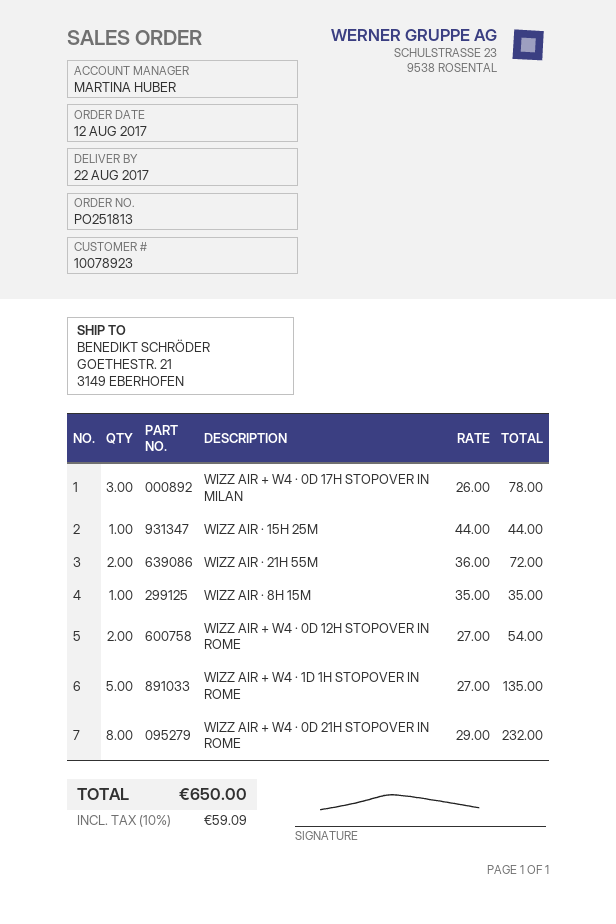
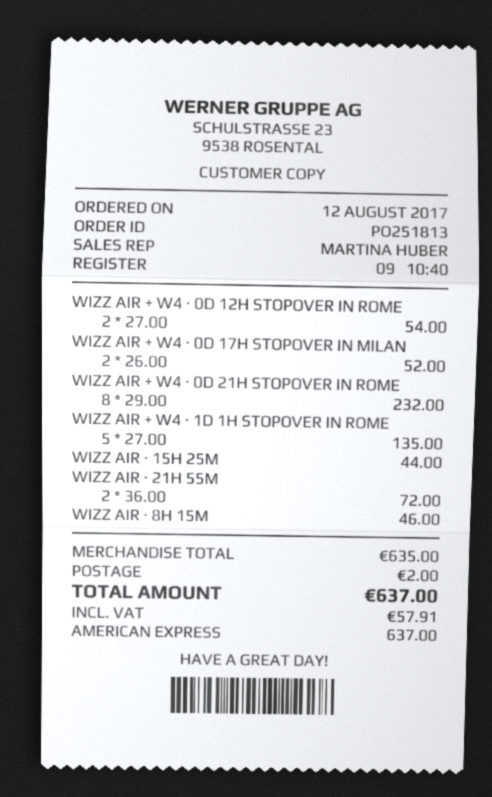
WIZZ AIR + W4 · 0D 17H STOPOVER IN MILAN: 3 x 26.00 = 78.00 -> 2 x 26.00 = 52.00
WIZZ AIR · 8H 15M: 1 x 35.00 = 35.00 -> 1 x 46.00 = 46.00
shipping: none -> 2.00
tax: 59.09 -> 57.91
total: 650.00 -> 637.00

